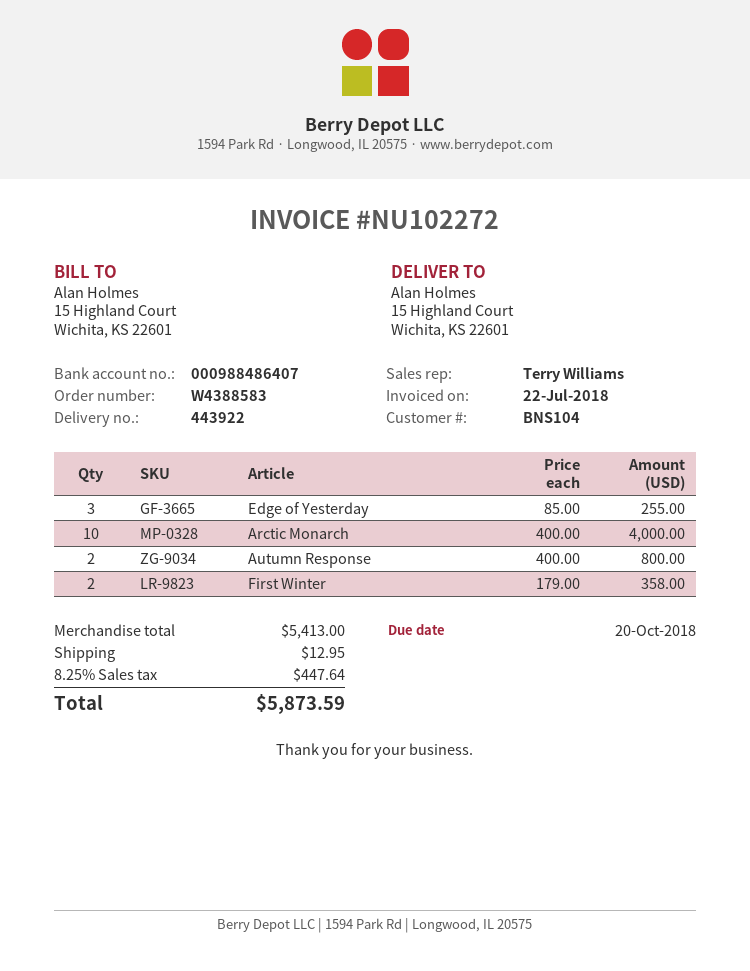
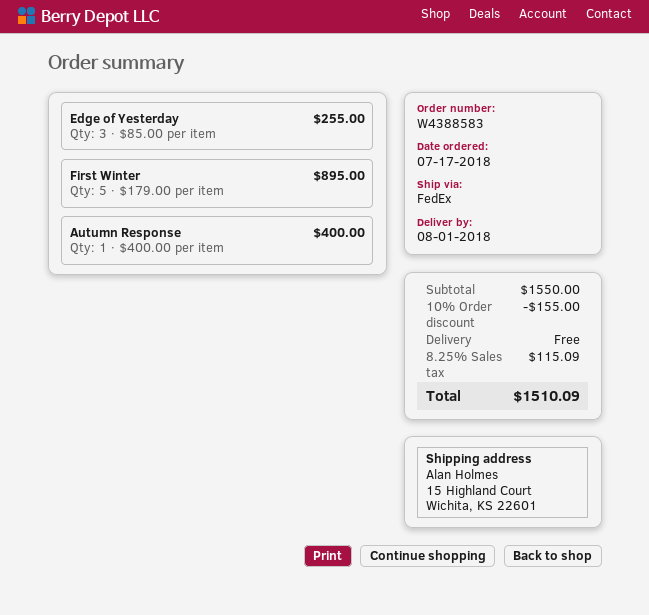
Arctic Monarch: 10 x 400.00 = 4000.00 -> none
Autumn Response: 2 x 400.00 = 800.00 -> 1 x 400.00 = 400.00
First Winter: 2 x 179.00 = 358.00 -> 5 x 179.00 = 895.00
subtotal: 5413.00 -> 1550.00
discount: none -> 10% = 155.00
shipping: 12.95 -> 0.00
tax: 8.25% = 447.64 -> 8.25% = 115.09
total: 5873.59 -> 1510.09

